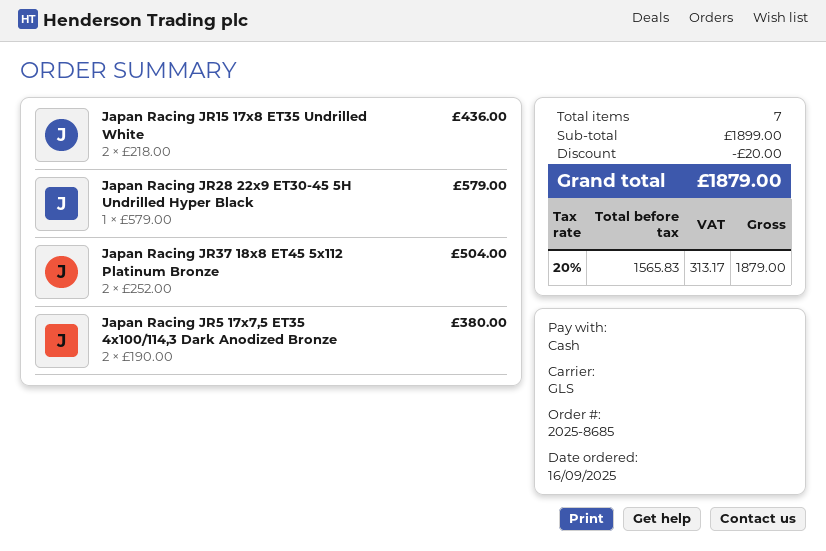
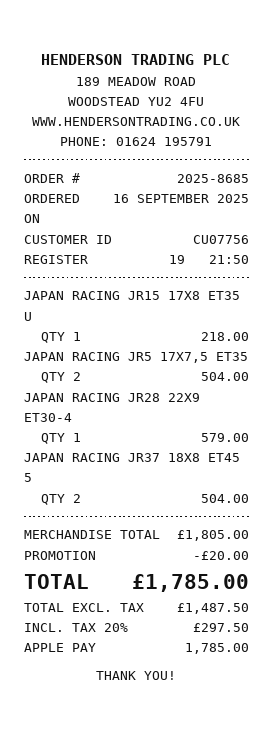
payment method: cash -> Apple Pay
Japan Racing JR15 17x8 ET35 Undrilled White: 2 for 436.00 -> 1 for 218.00
Japan Racing JR5 17x7,5 ET35 4x100/114,3 Dark Anodized Bronze: 2 for 380.00 -> 2 for 504.00
subtotal: 1899.00 -> 1805.00
net: 1565.83 -> 1487.50
tax: 20% = 313.17 -> 20% = 297.50
total: 1879.00 -> 1785.00

